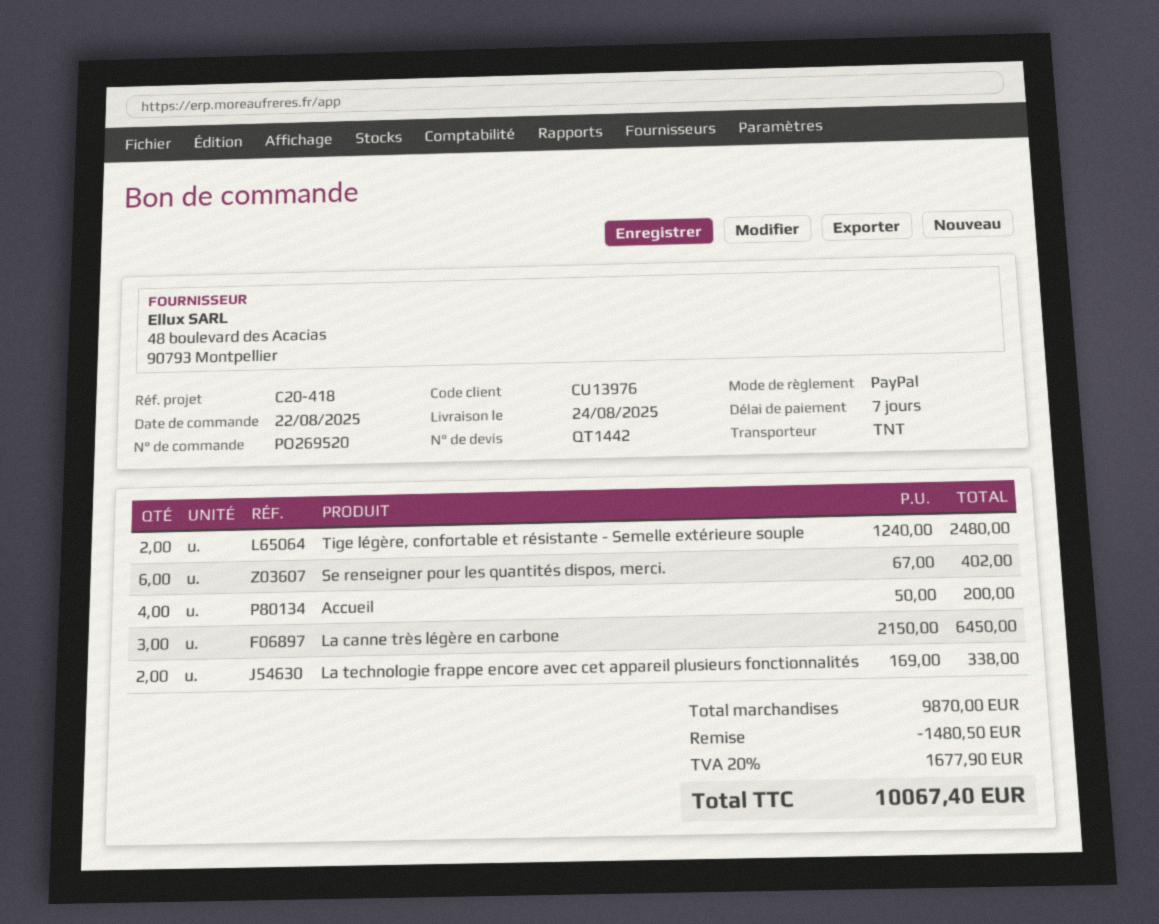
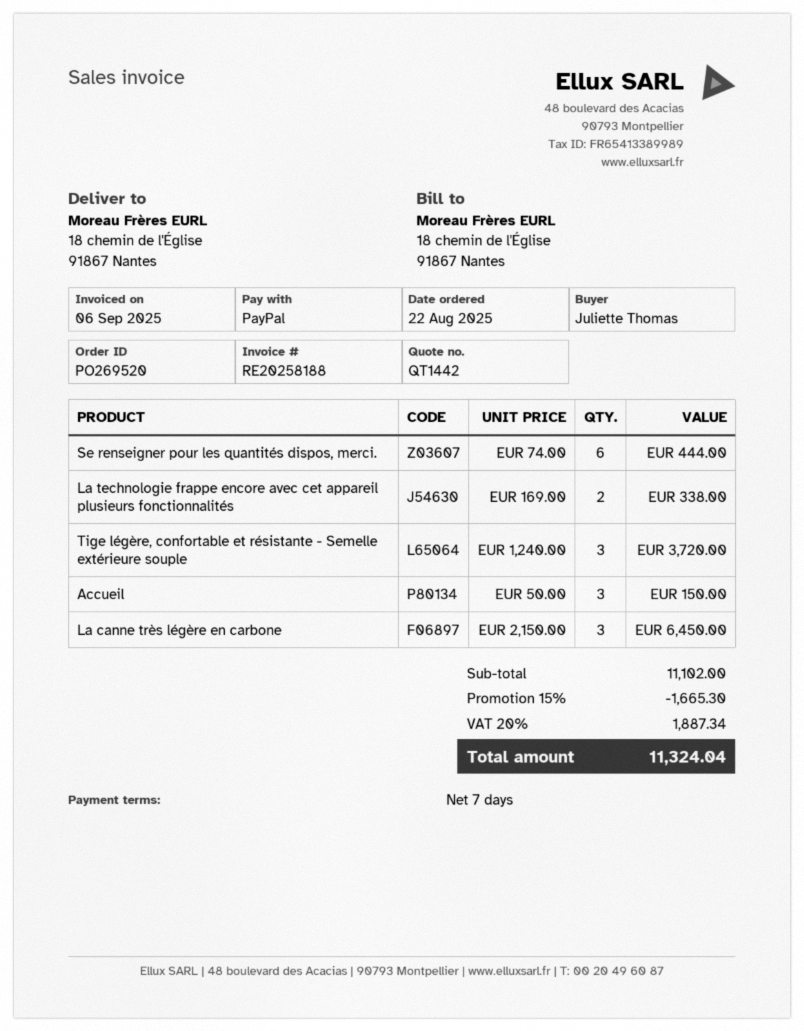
Tige légère, confortable et résistante - Semelle extérieure souple: 2 x 1240.00 = 2480.00 -> 3 x 1240.00 = 3720.00
Se renseigner pour les quantités dispos, merci.: 6 x 67.00 = 402.00 -> 6 x 74.00 = 444.00
Accueil: 4 x 50.00 = 200.00 -> 3 x 50.00 = 150.00
subtotal: 9870.00 -> 11102.00
discount: 1480.50 -> 1665.30
tax: 20% = 1677.90 -> 20% = 1887.34
total: 10067.40 -> 11324.04

